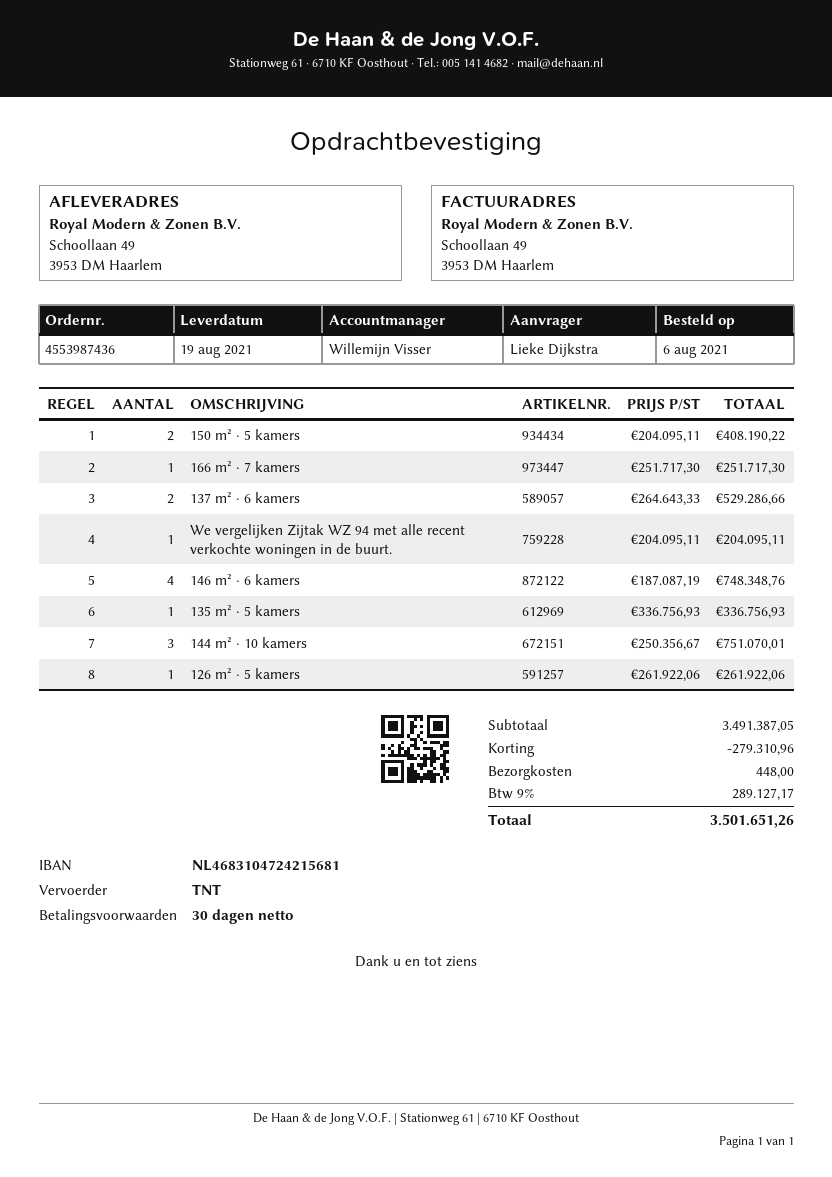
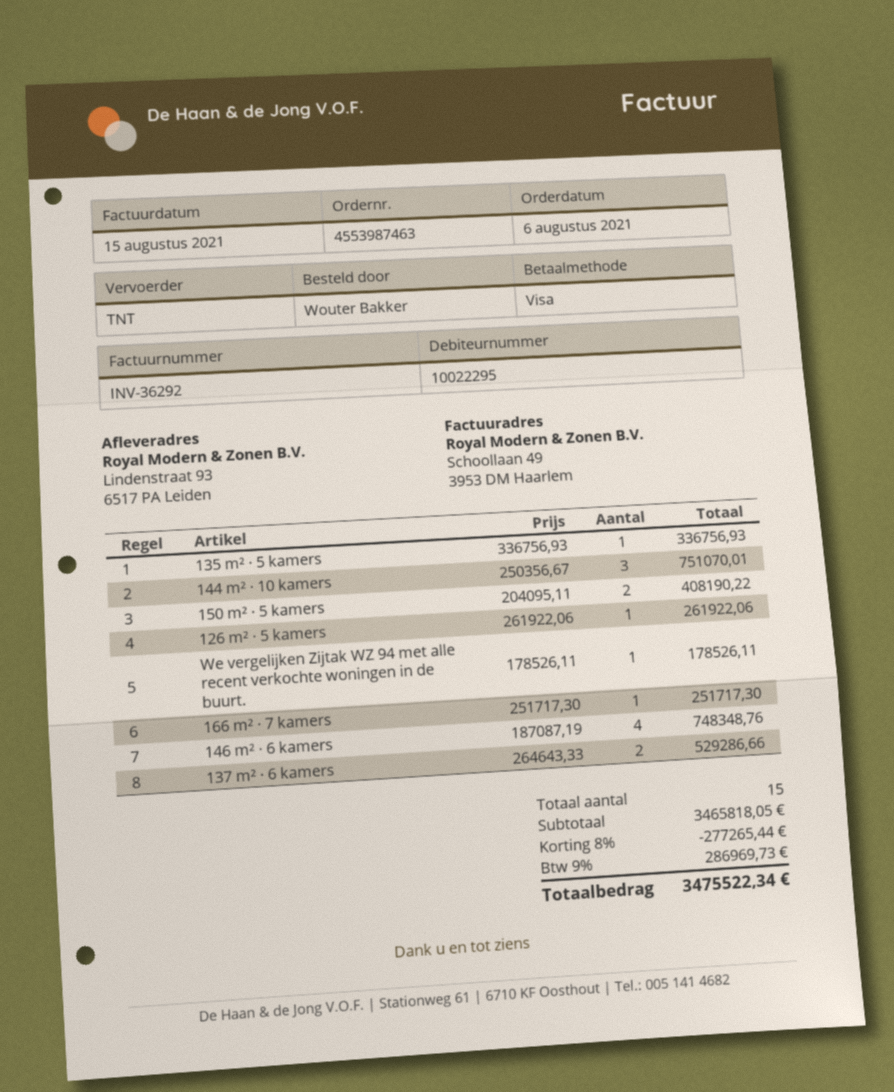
order number: 4553987436 -> 4553987463
ordered by: Lieke Dijkstra -> Wouter Bakker
ship to: Schoollaan 49, 3953 DM Haarlem -> Lindenstraat 93, 6517 PA Leiden
We vergelijken Zijtak WZ 94 met alle recent verkochte woningen in de buurt.: 1 x 204095.11 = 204095.11 -> 1 x 178526.11 = 178526.11
subtotal: 3491387.05 -> 3465818.05
discount: 279310.96 -> 277265.44
shipping: 448.00 -> none
tax: 9% = 289127.17 -> 9% = 286969.73
total: 3501651.26 -> 3475522.34

